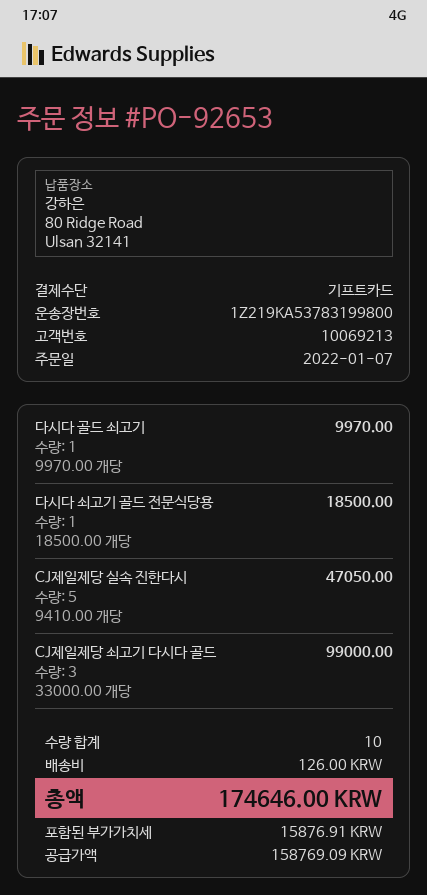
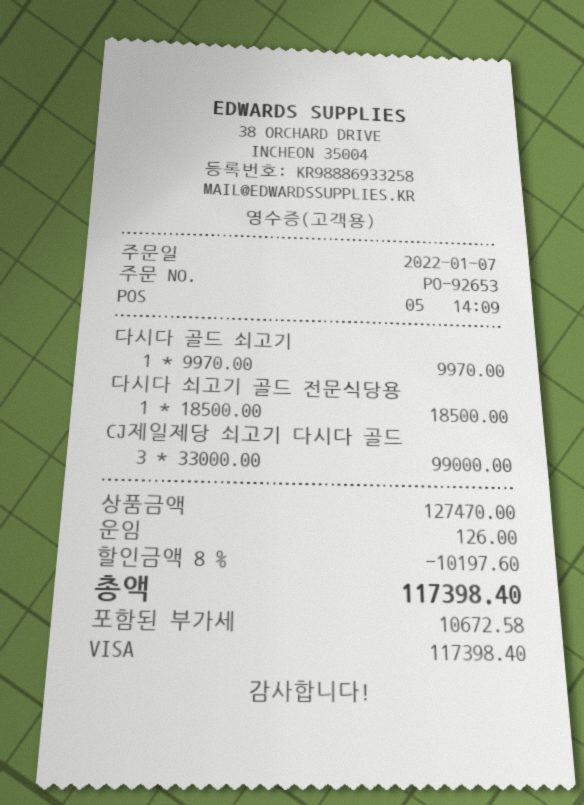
payment method: gift card -> Visa
CJ제일제당 실속 진한다시: 5 x 9410.00 = 47050.00 -> none
discount: none -> 8% = 10197.60
tax: 15876.91 -> 10672.58
total: 174646.00 -> 117398.40

